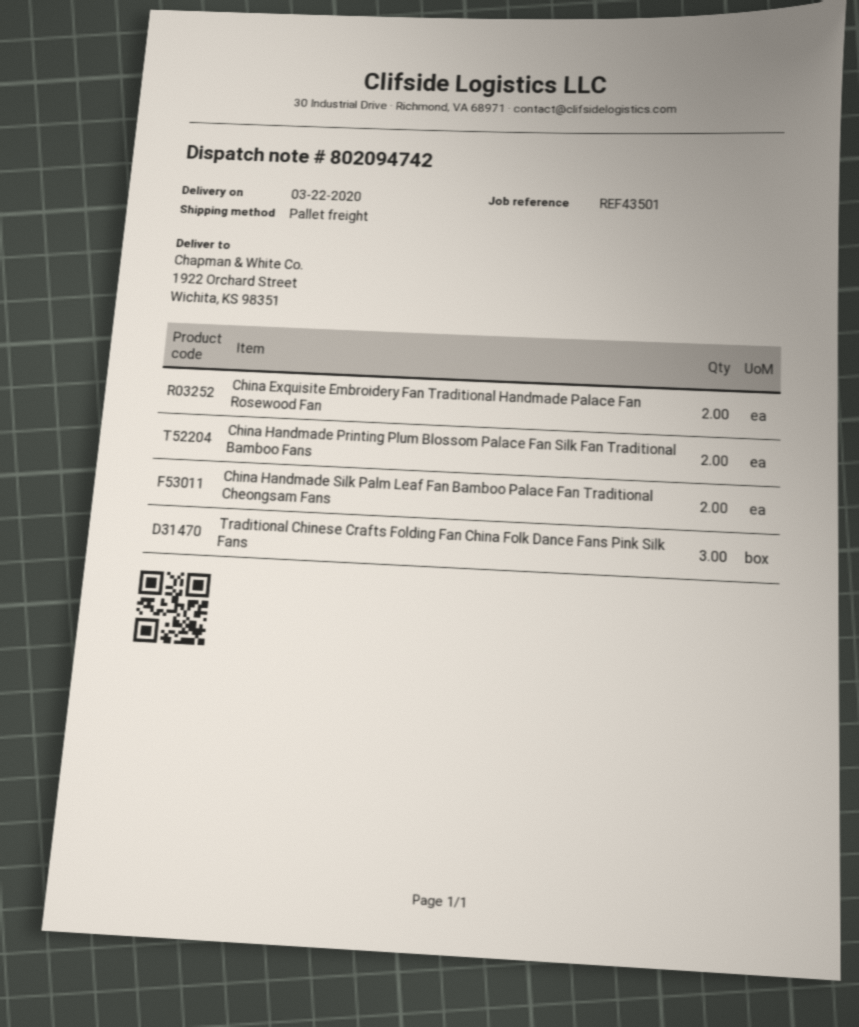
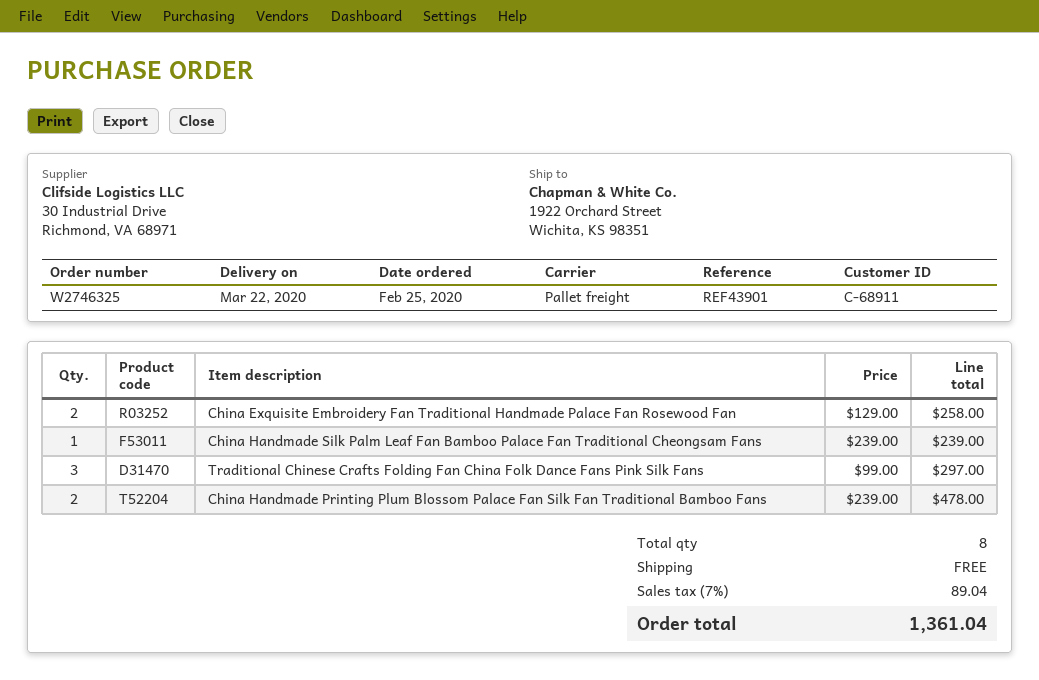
reference: REF43501 -> REF43901
China Handmade Silk Palm Leaf Fan Bamboo Palace Fan Traditional Cheongsam Fans: 2 -> 1

